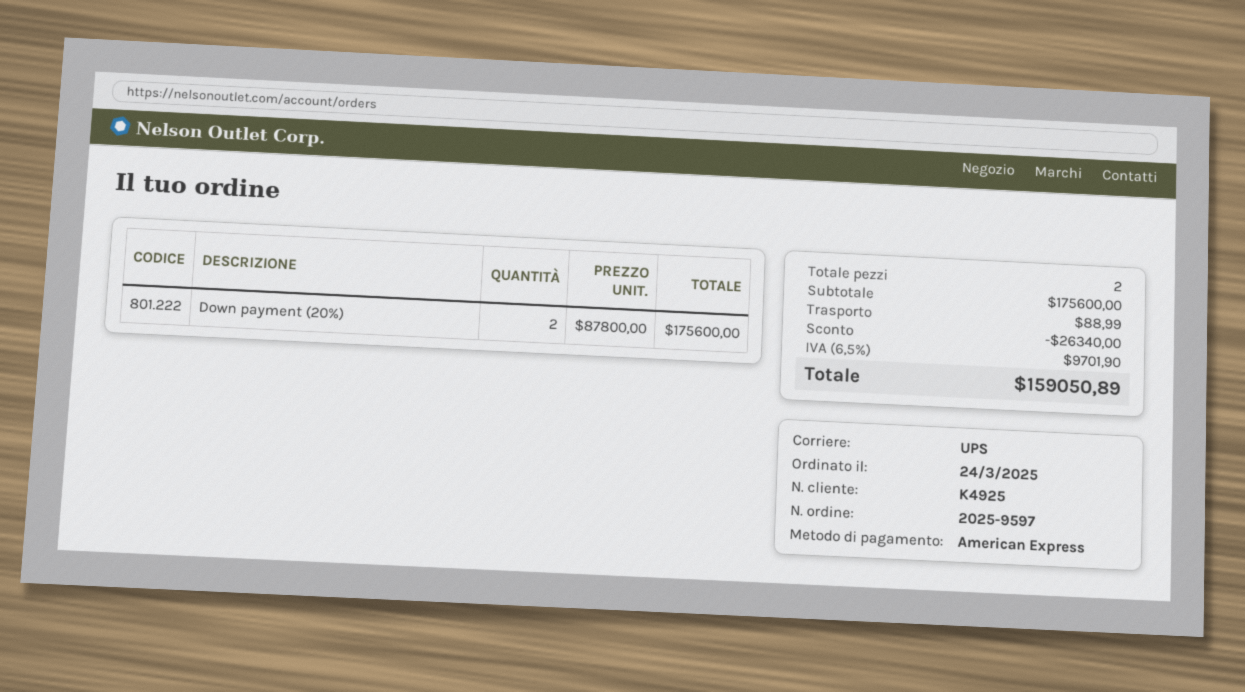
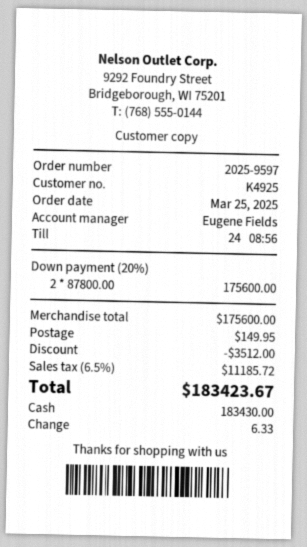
order date: 2025-03-24 -> 2025-03-25
payment method: American Express -> cash
discount: 26340.00 -> 3512.00
shipping: 88.99 -> 149.95
tax: 6.5% = 9701.90 -> 6.5% = 11185.72
total: 159050.89 -> 183423.67

